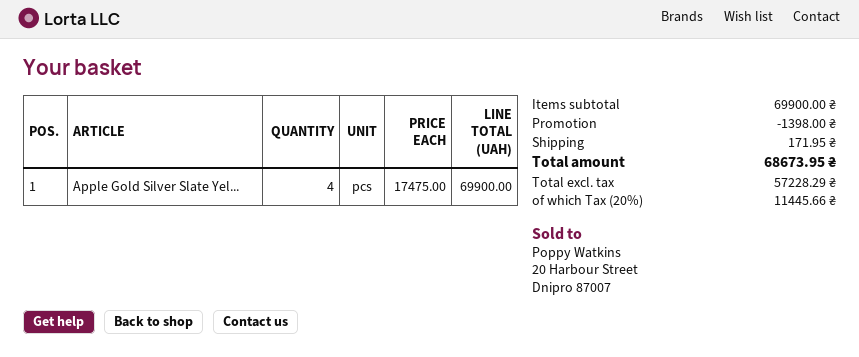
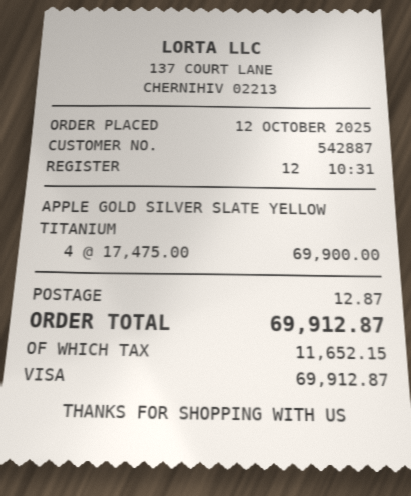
discount: 1398.00 -> none
shipping: 171.95 -> 12.87
tax: 11445.66 -> 11652.15
total: 68673.95 -> 69912.87

